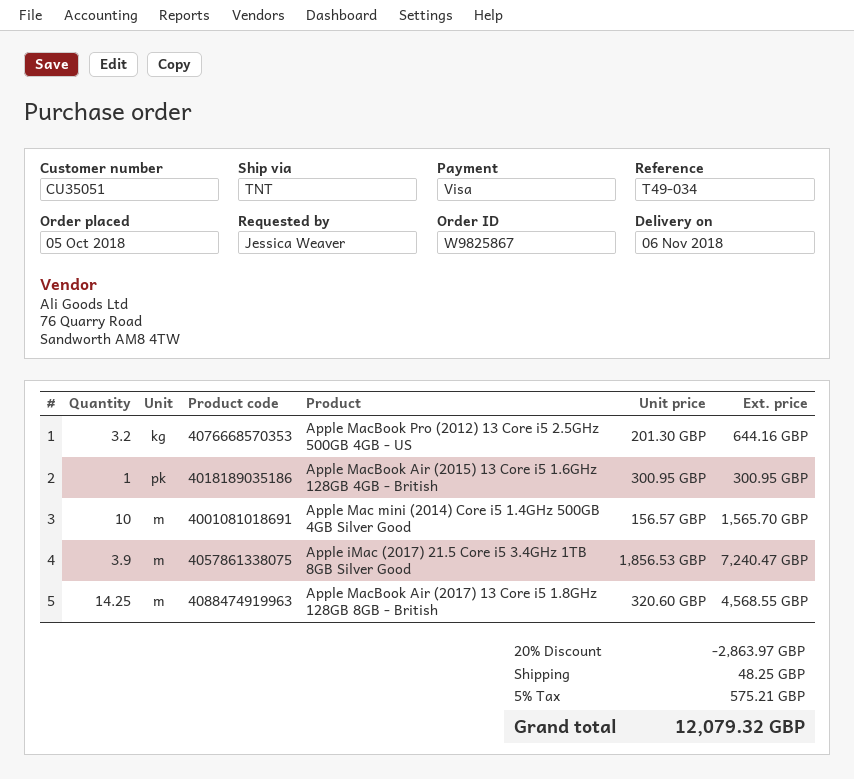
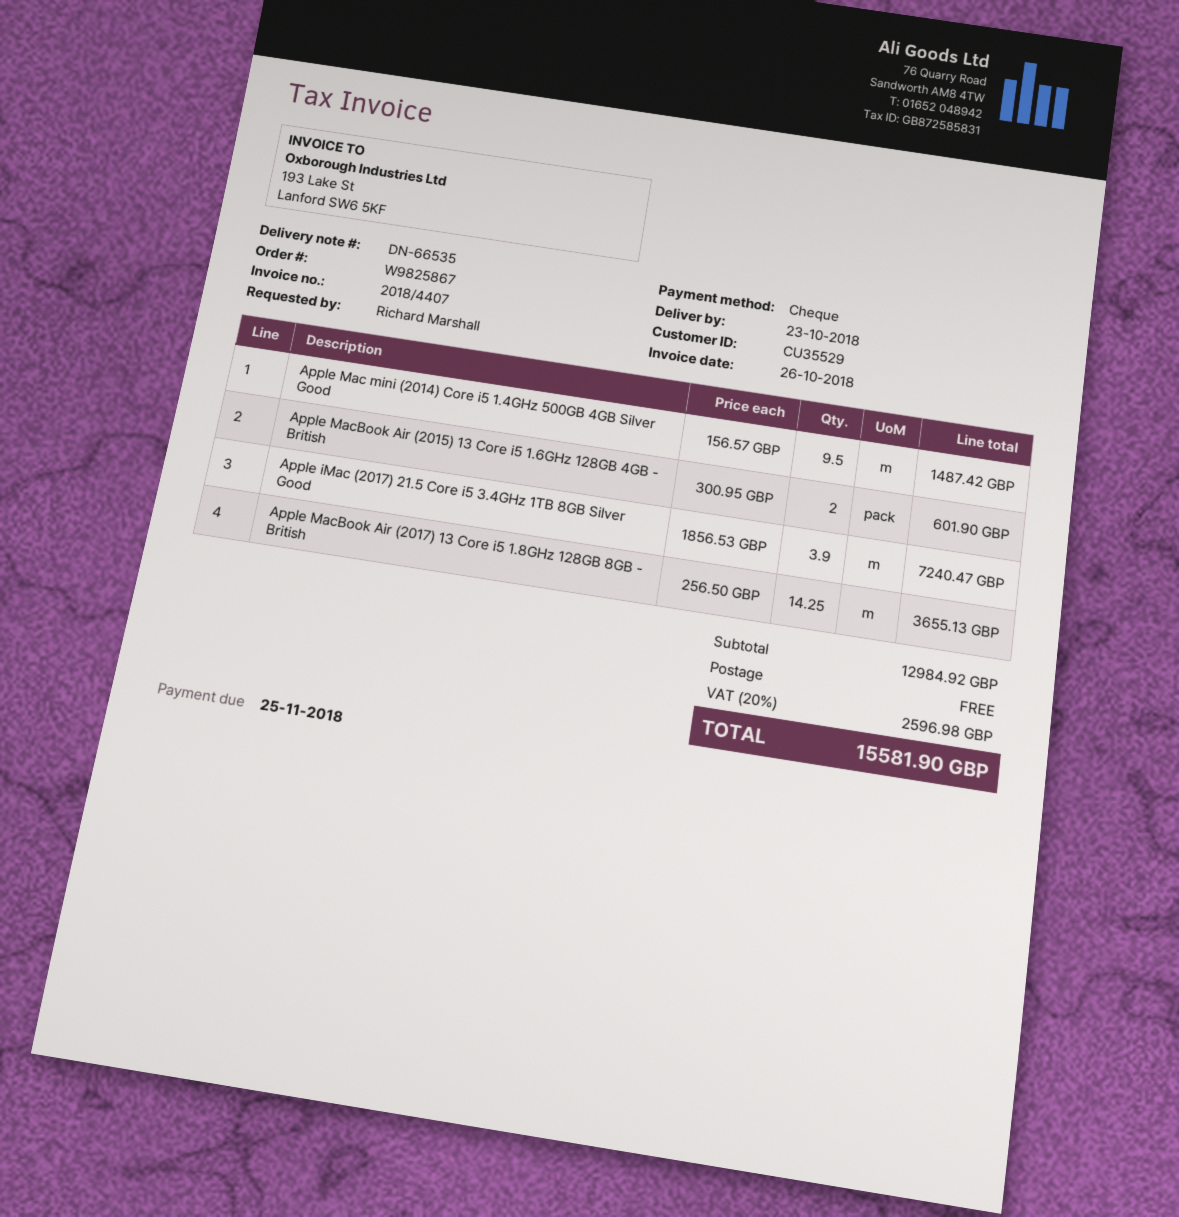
delivery date: 2018-11-06 -> 2018-10-23
customer number: CU35051 -> CU35529
ordered by: Jessica Weaver -> Richard Marshall
payment method: Visa -> cheque
Apple MacBook Pro (2012) 13 Core i5 2.5GHz 500GB 4GB - US: 3.2 x 201.30 = 644.16 -> none
Apple MacBook Air (2015) 13 Core i5 1.6GHz 128GB 4GB - British: 1 x 300.95 = 300.95 -> 2 x 300.95 = 601.90
Apple Mac mini (2014) Core i5 1.4GHz 500GB 4GB Silver Good: 10 x 156.57 = 1565.70 -> 9.5 x 156.57 = 1487.42
Apple MacBook Air (2017) 13 Core i5 1.8GHz 128GB 8GB - British: 14.25 x 320.60 = 4568.55 -> 14.25 x 256.50 = 3655.13
discount: 20% = 2863.97 -> none
shipping: 48.25 -> 0.00
tax: 5% = 575.21 -> 20% = 2596.98
total: 12079.32 -> 15581.90

